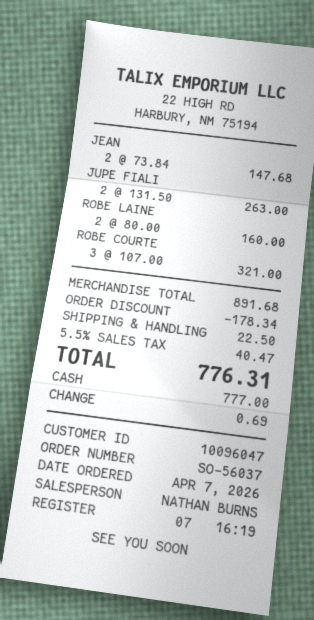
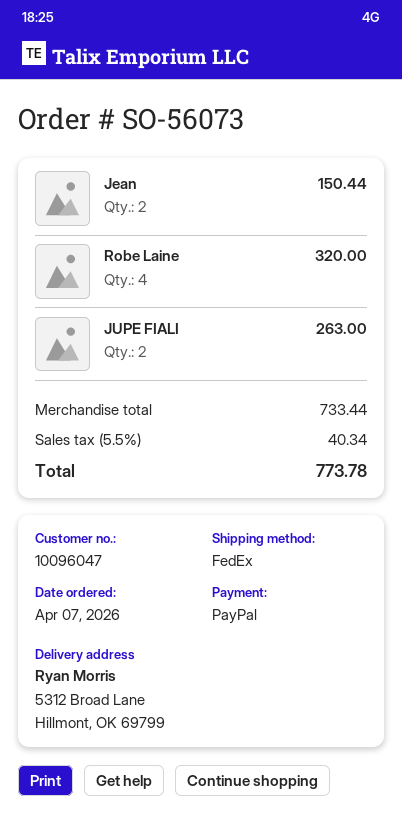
order number: SO-56037 -> SO-56073
payment method: cash -> PayPal
JEAN: 2 for 147.68 -> 2 for 150.44
ROBE LAINE: 2 for 160.00 -> 4 for 320.00
ROBE COURTE: 3 for 321.00 -> none
subtotal: 891.68 -> 733.44
discount: 178.34 -> none
shipping: 22.50 -> none
tax: 5.5% = 40.47 -> 5.5% = 40.34
total: 776.31 -> 773.78

